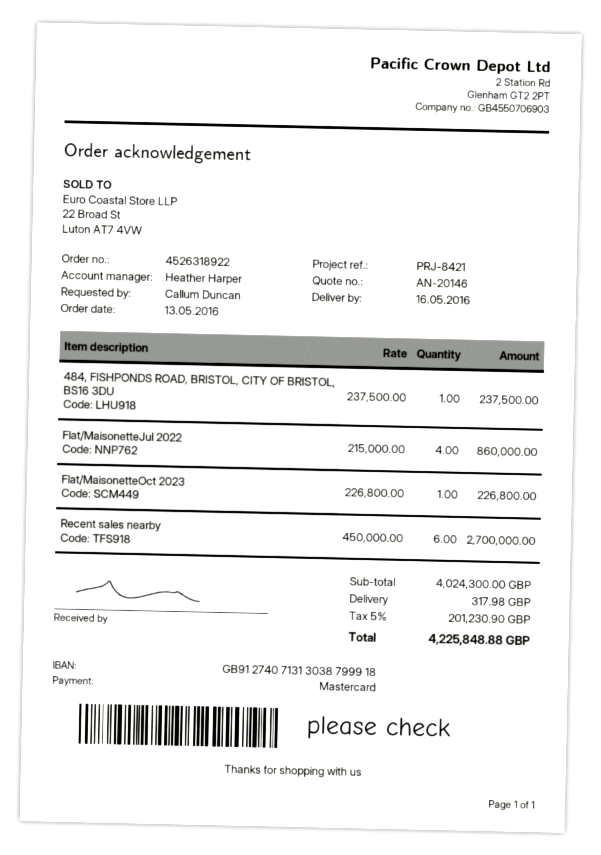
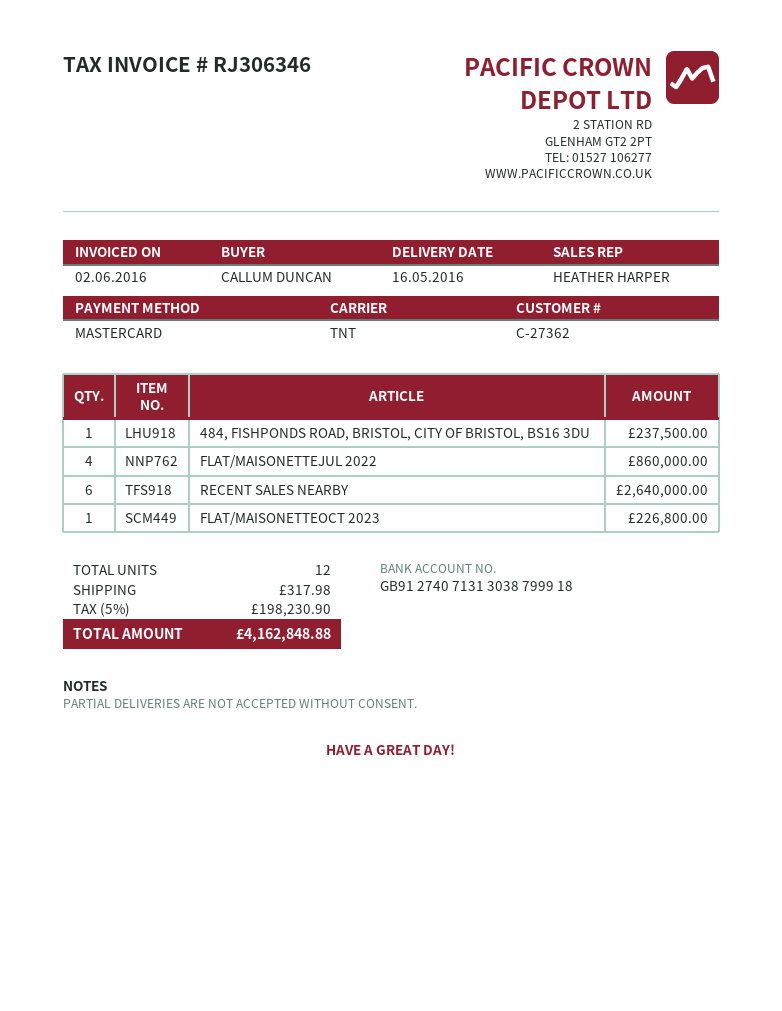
Recent sales nearby: 6 for 2700000.00 -> 6 for 2640000.00
tax: 5% = 201230.90 -> 5% = 198230.90
total: 4225848.88 -> 4162848.88

